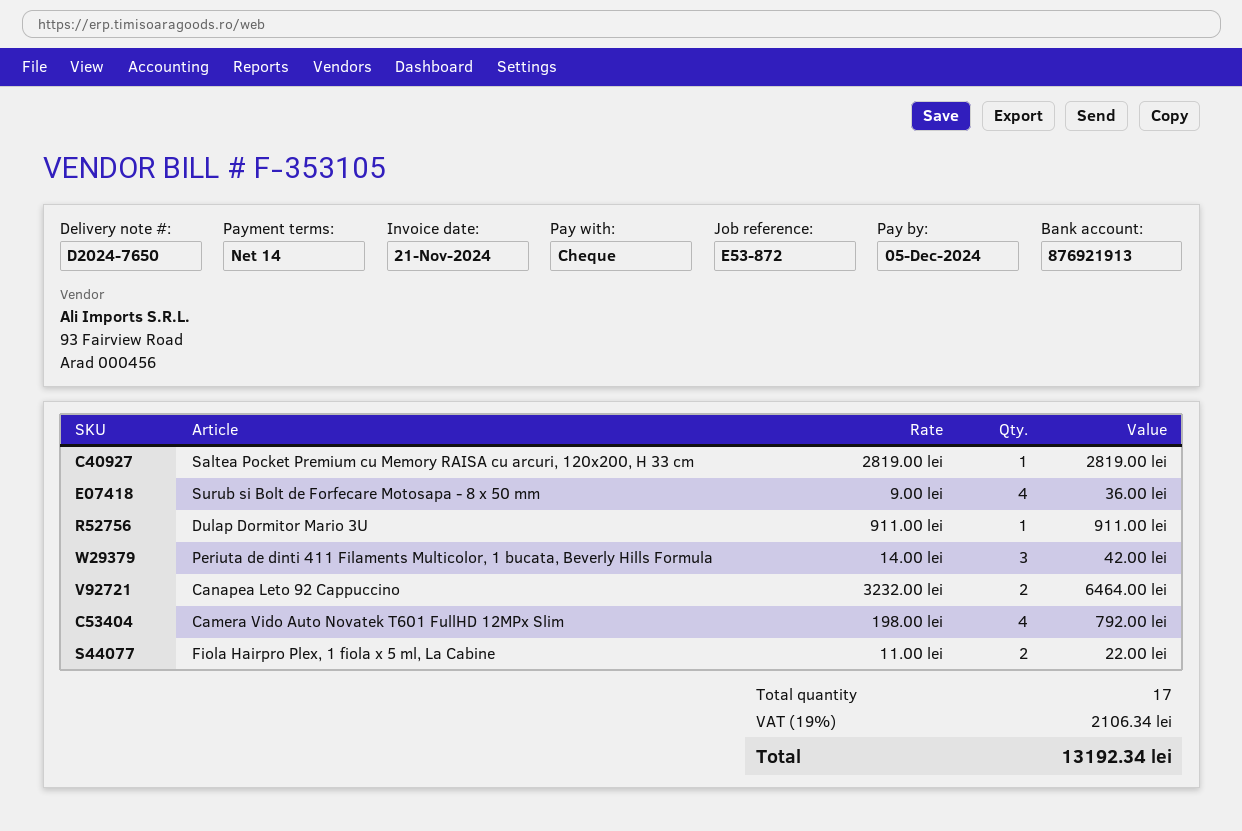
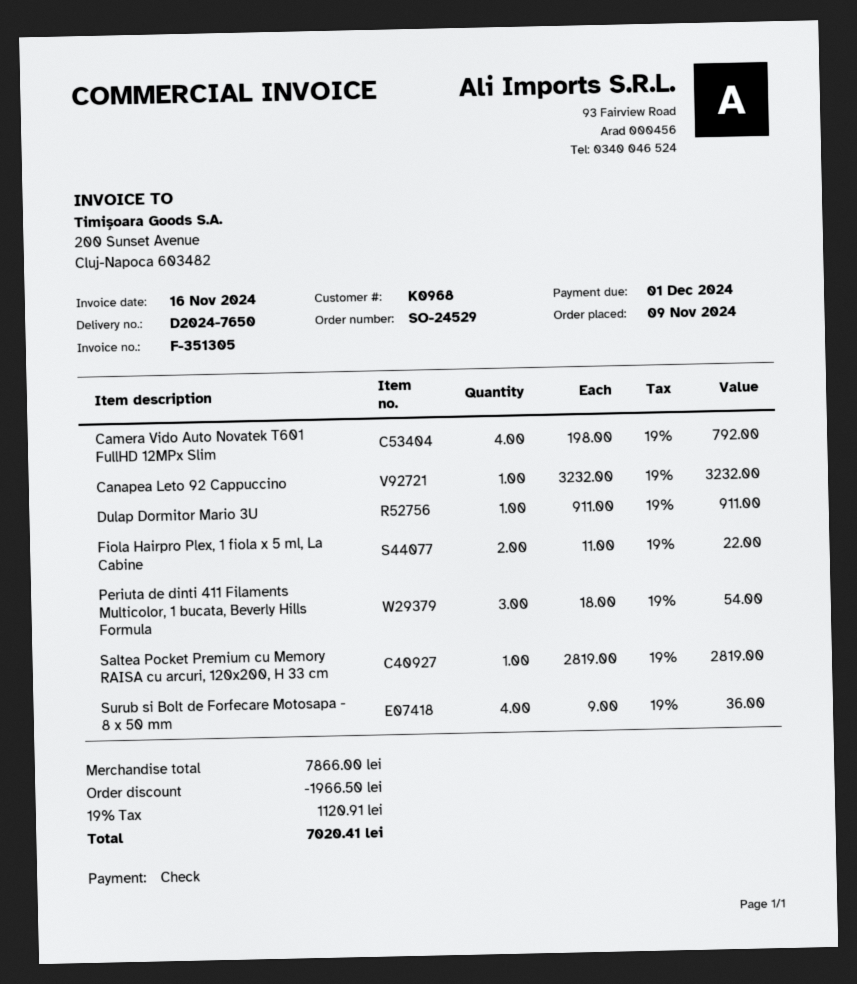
invoice number: F-353105 -> F-351305
invoice date: 2024-11-21 -> 2024-11-16
due date: 2024-12-05 -> 2024-12-01
Periuta de dinti 411 Filaments Multicolor, 1 bucata, Beverly Hills Formula: 3 x 14.00 = 42.00 -> 3 x 18.00 = 54.00
Canapea Leto 92 Cappuccino: 2 x 3232.00 = 6464.00 -> 1 x 3232.00 = 3232.00
discount: none -> 1966.50
tax: 19% = 2106.34 -> 19% = 1120.91
total: 13192.34 -> 7020.41

